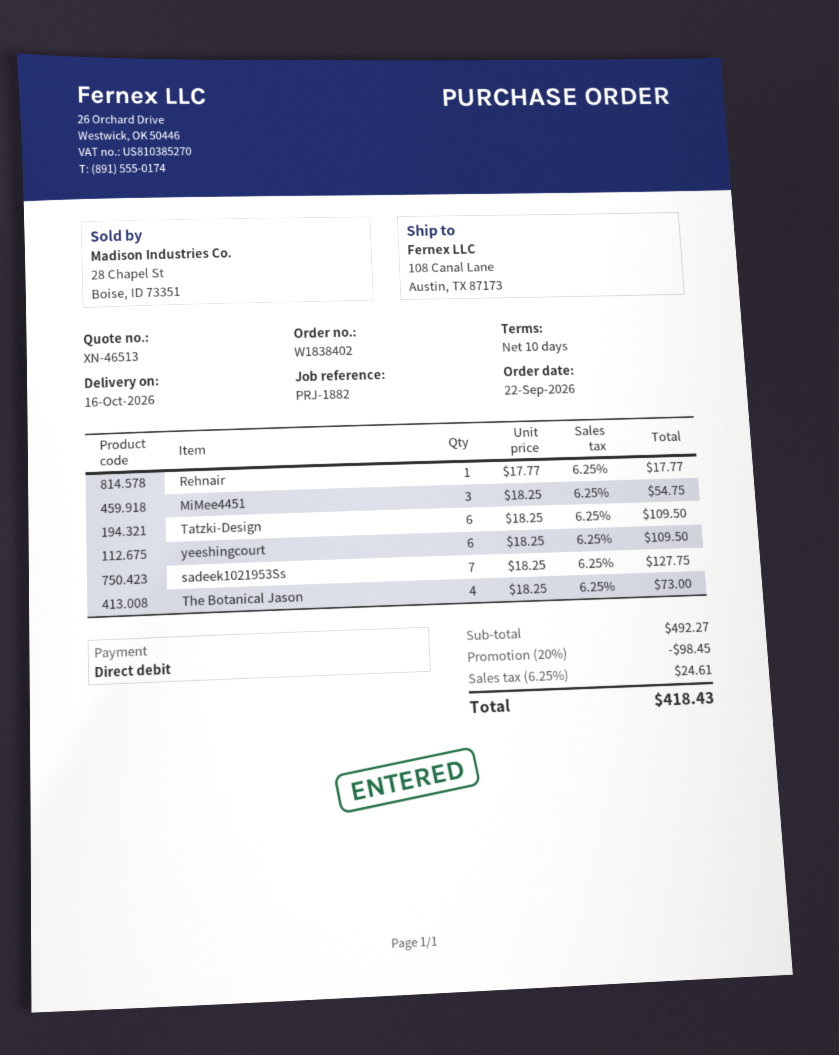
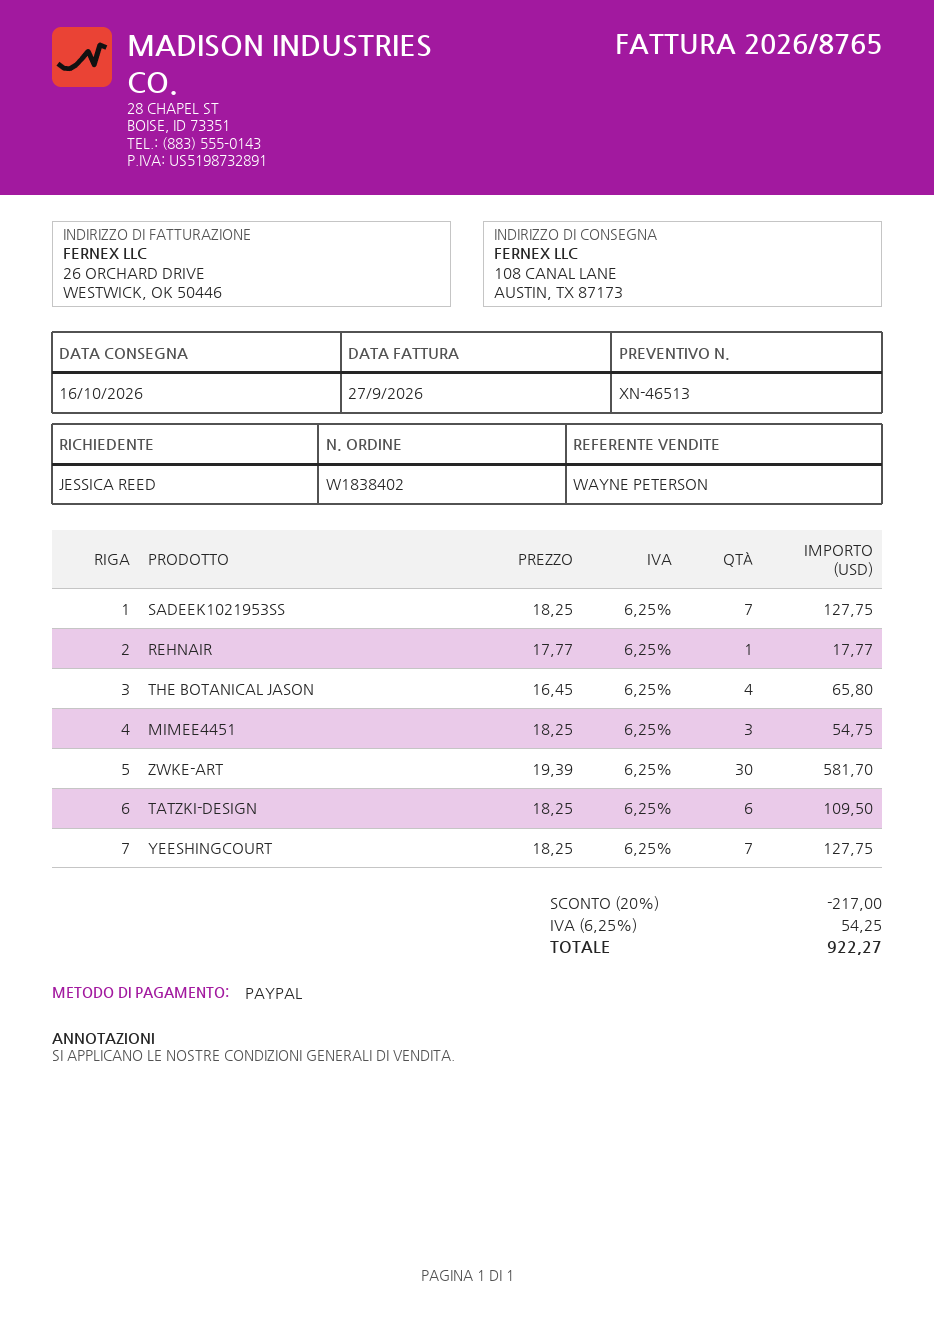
payment method: direct debit -> PayPal
yeeshingcourt: 6 x 18.25 = 109.50 -> 7 x 18.25 = 127.75
The Botanical Jason: 4 x 18.25 = 73.00 -> 4 x 16.45 = 65.80
ZWKE-ART: none -> 30 x 19.39 = 581.70
discount: 20% = 98.45 -> 20% = 217.00
tax: 6.25% = 24.61 -> 6.25% = 54.25
total: 418.43 -> 922.27

